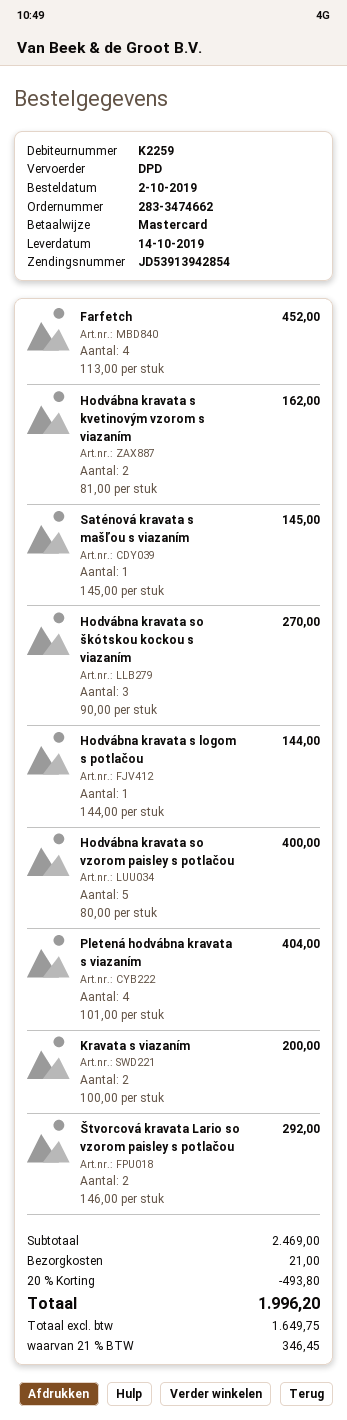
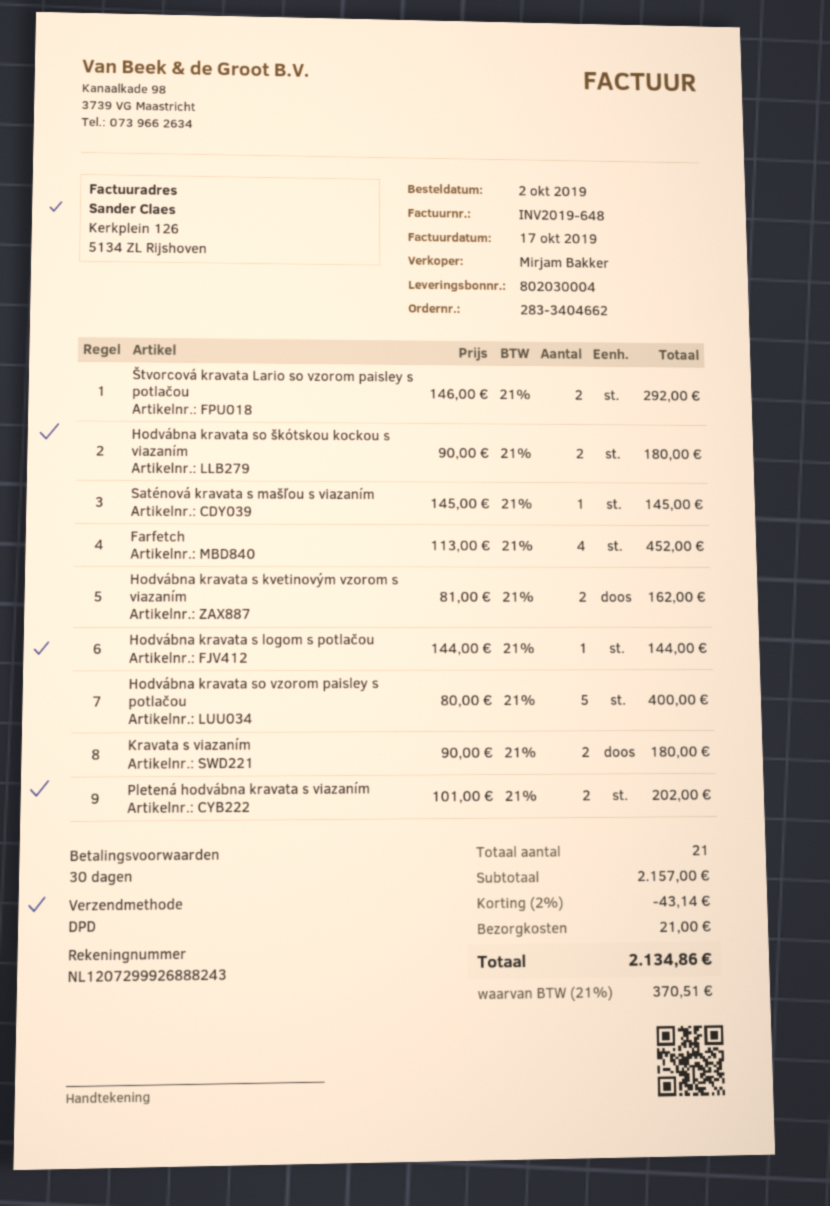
order number: 283-3474662 -> 283-3404662
Hodvábna kravata so škótskou kockou s viazaním: 3 x 90.00 = 270.00 -> 2 x 90.00 = 180.00
Pletená hodvábna kravata s viazaním: 4 x 101.00 = 404.00 -> 2 x 101.00 = 202.00
Kravata s viazaním: 2 x 100.00 = 200.00 -> 2 x 90.00 = 180.00
subtotal: 2469.00 -> 2157.00
discount: 20% = 493.80 -> 2% = 43.14
tax: 21% = 346.45 -> 21% = 370.51
total: 1996.20 -> 2134.86

